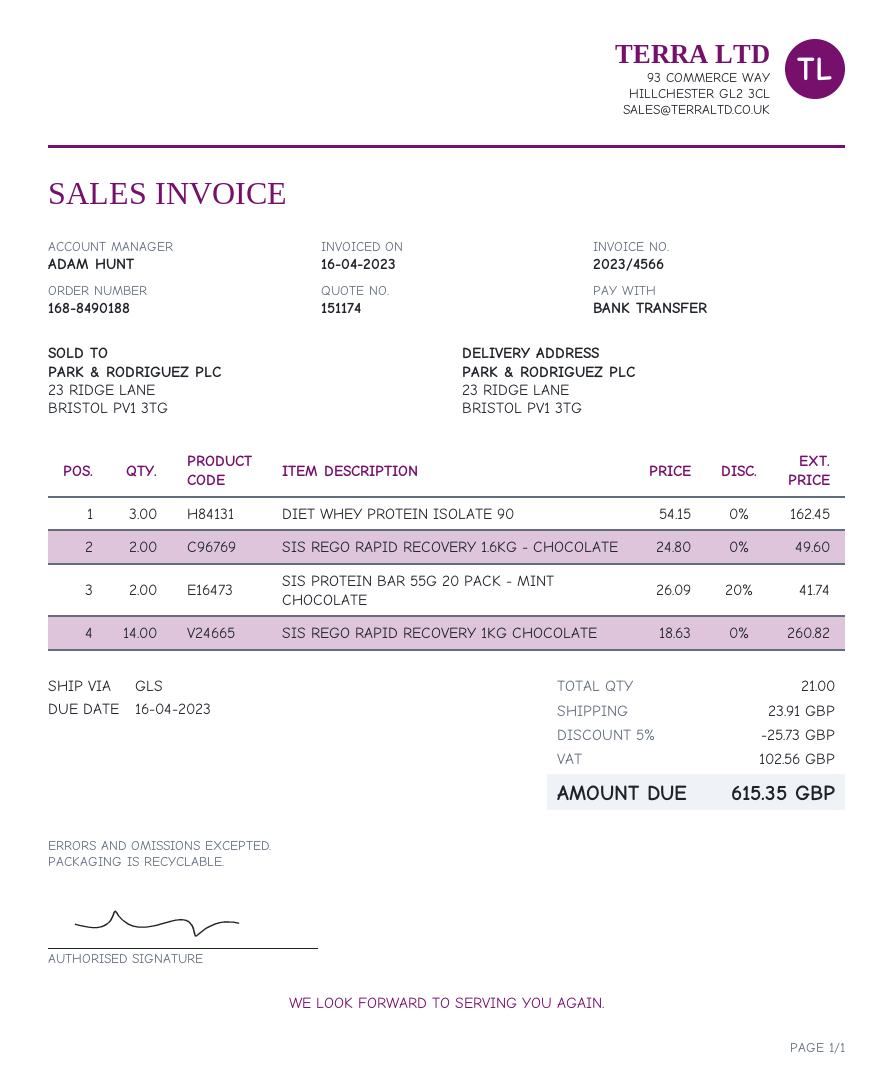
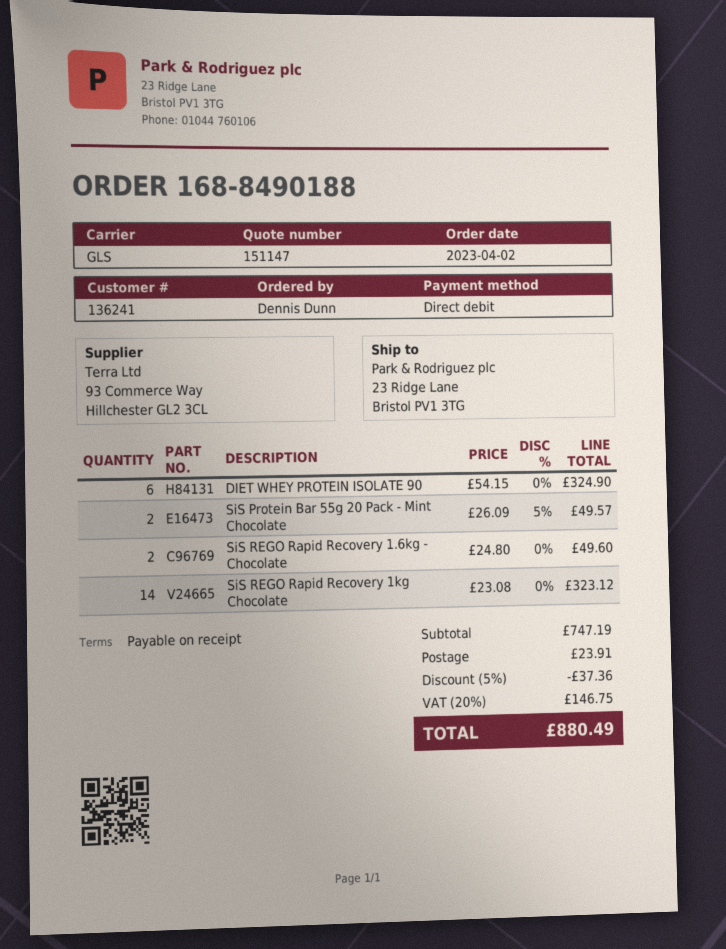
quote number: 151174 -> 151147
payment method: bank transfer -> direct debit
DIET WHEY PROTEIN ISOLATE 90: 3 x 54.15 = 162.45 -> 6 x 54.15 = 324.90
SIS PROTEIN BAR 55G 20 PACK - MINT CHOCOLATE: 2 x 26.09 - 20% = 41.74 -> 2 x 26.09 - 5% = 49.57
SIS REGO RAPID RECOVERY 1KG CHOCOLATE: 14 x 18.63 = 260.82 -> 14 x 23.08 = 323.12
discount: 5% = 25.73 -> 5% = 37.36
tax: 102.56 -> 146.75
total: 615.35 -> 880.49

